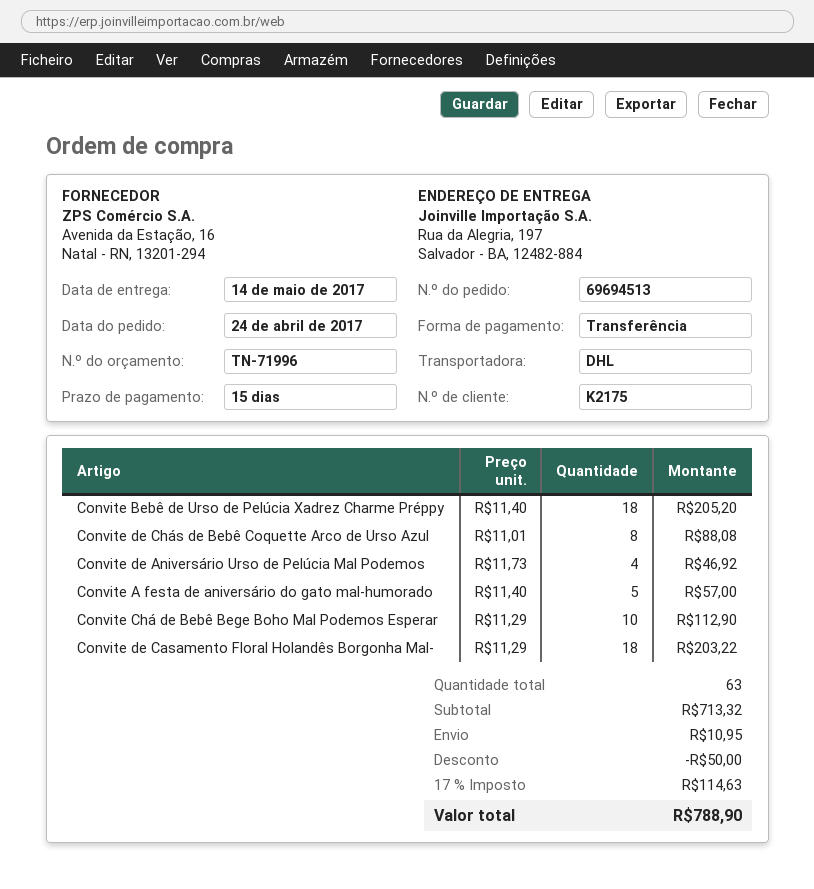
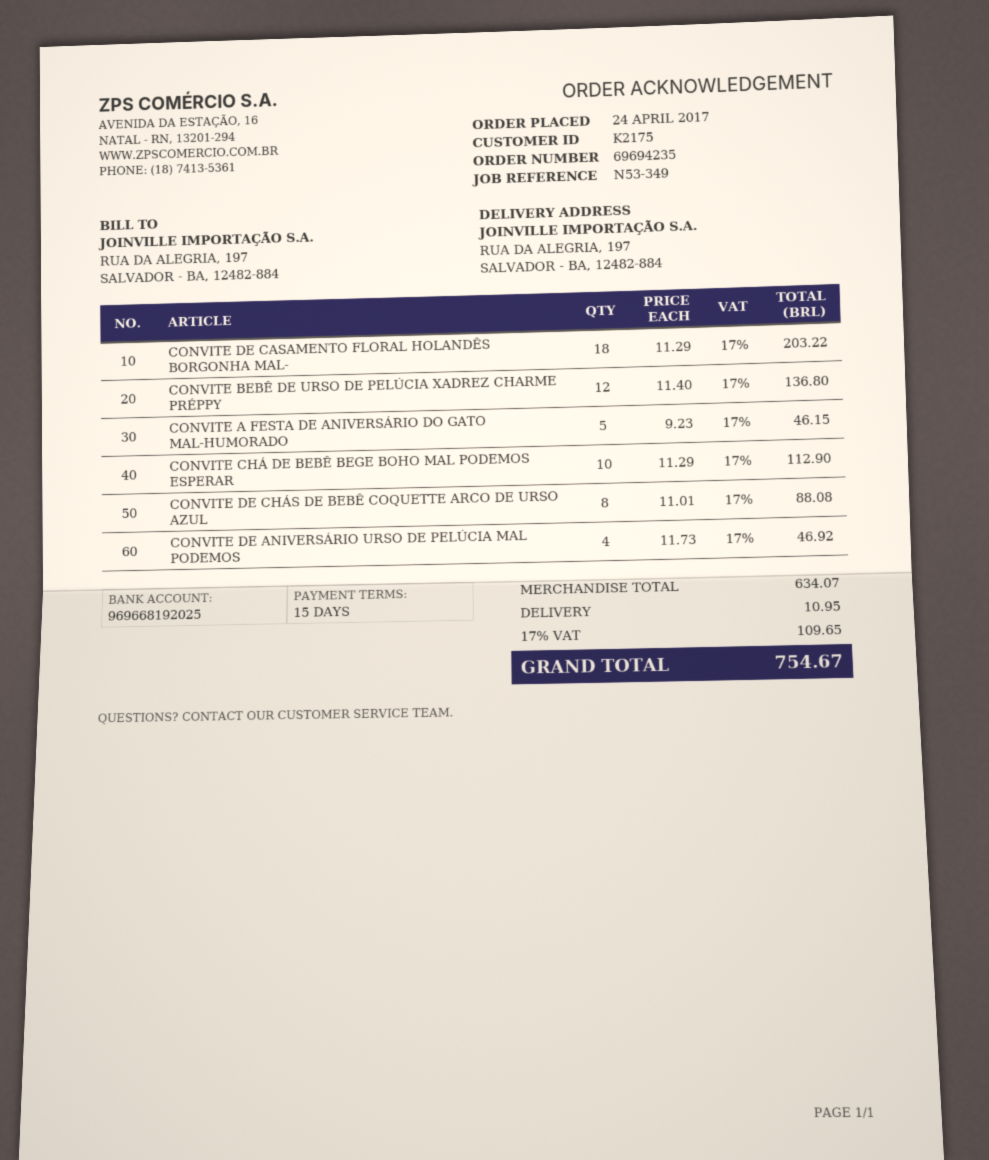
order number: 69694513 -> 69694235
Convite Bebê de Urso de Pelúcia Xadrez Charme Préppy: 18 x 11.40 = 205.20 -> 12 x 11.40 = 136.80
Convite A festa de aniversário do gato mal-humorado: 5 x 11.40 = 57.00 -> 5 x 9.23 = 46.15
subtotal: 713.32 -> 634.07
discount: 50.00 -> none
tax: 17% = 114.63 -> 17% = 109.65
total: 788.90 -> 754.67

